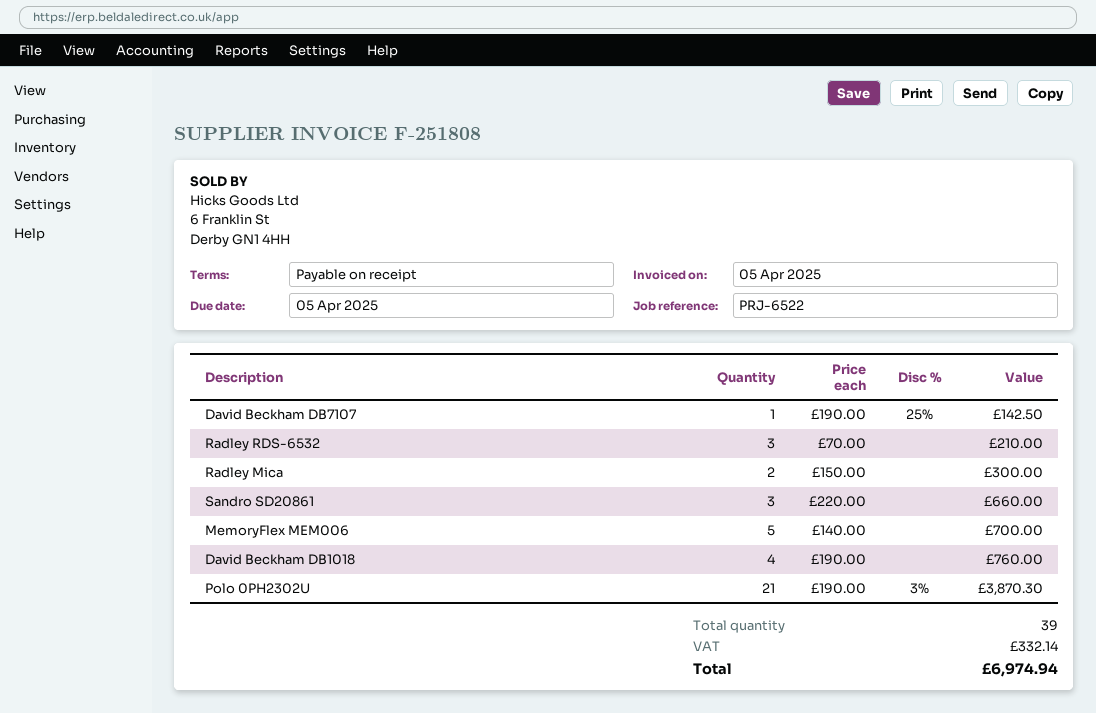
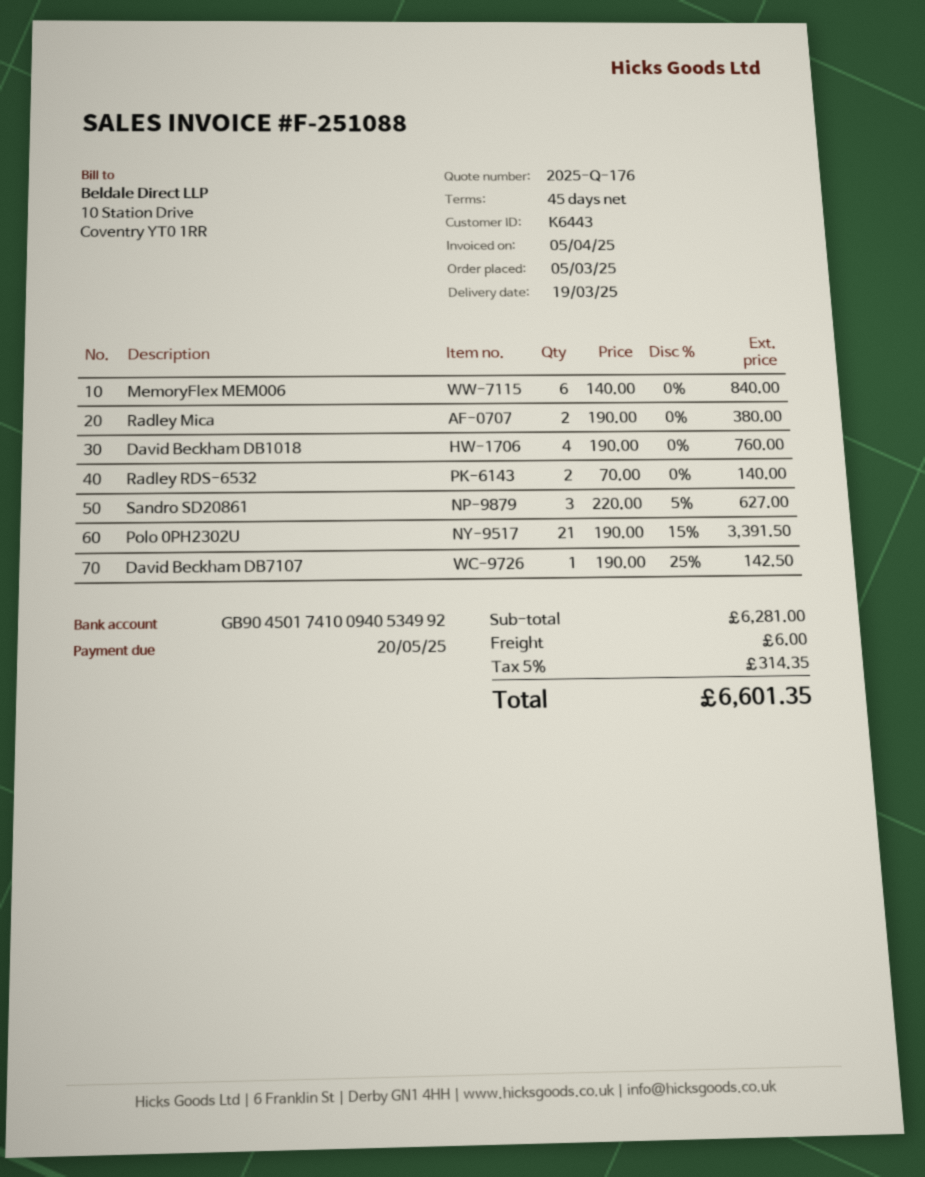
invoice number: F-251808 -> F-251088
payment terms: on receipt -> 45 days
due date: 2025-04-05 -> 2025-05-20
Radley RDS-6532: 3 x 70.00 = 210.00 -> 2 x 70.00 = 140.00
Radley Mica: 2 x 150.00 = 300.00 -> 2 x 190.00 = 380.00
Sandro SD20861: 3 x 220.00 = 660.00 -> 3 x 220.00 - 5% = 627.00
MemoryFlex MEM006: 5 x 140.00 = 700.00 -> 6 x 140.00 = 840.00
Polo 0PH2302U: 21 x 190.00 - 3% = 3870.30 -> 21 x 190.00 - 15% = 3391.50
shipping: none -> 6.00
tax: 332.14 -> 314.35
total: 6974.94 -> 6601.35

